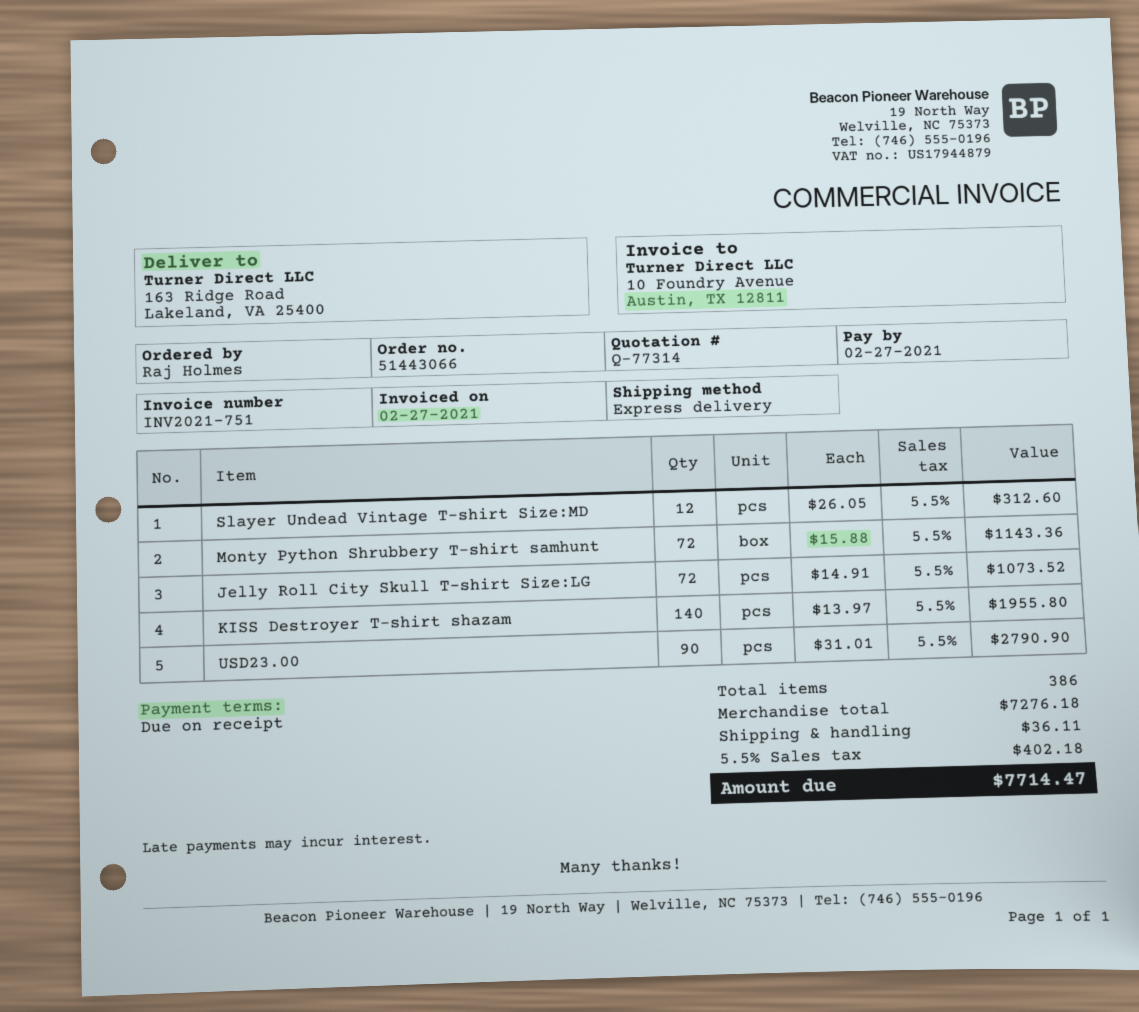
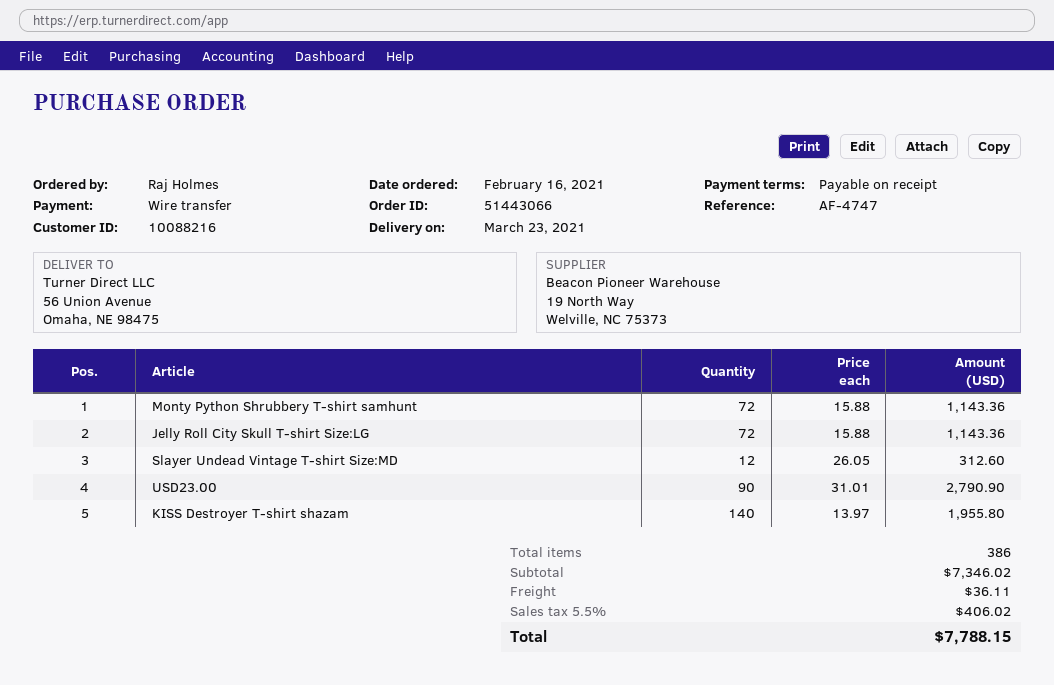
ship to: 163 Ridge Road, Lakeland, VA 25400 -> 56 Union Avenue, Omaha, NE 98475
Jelly Roll City Skull T-shirt Size:LG: 72 x 14.91 = 1073.52 -> 72 x 15.88 = 1143.36
subtotal: 7276.18 -> 7346.02
tax: 5.5% = 402.18 -> 5.5% = 406.02
total: 7714.47 -> 7788.15

